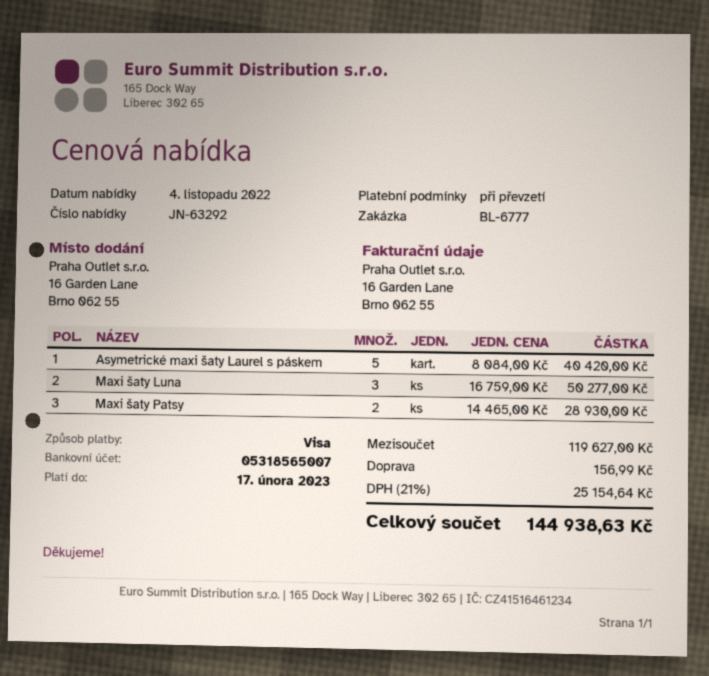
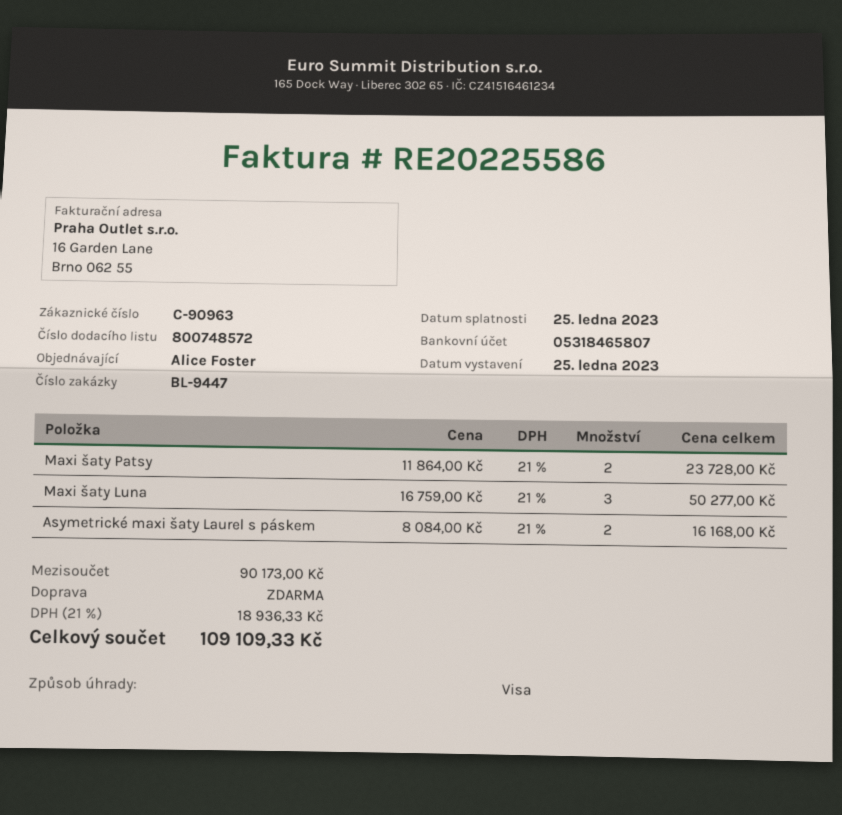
reference: BL-6777 -> BL-9447
bank account: 05318565007 -> 05318465807
Asymetrické maxi šaty Laurel s páskem: 5 x 8084.00 = 40420.00 -> 2 x 8084.00 = 16168.00
Maxi šaty Patsy: 2 x 14465.00 = 28930.00 -> 2 x 11864.00 = 23728.00
subtotal: 119627.00 -> 90173.00
shipping: 156.99 -> 0.00
tax: 21% = 25154.64 -> 21% = 18936.33
total: 144938.63 -> 109109.33

